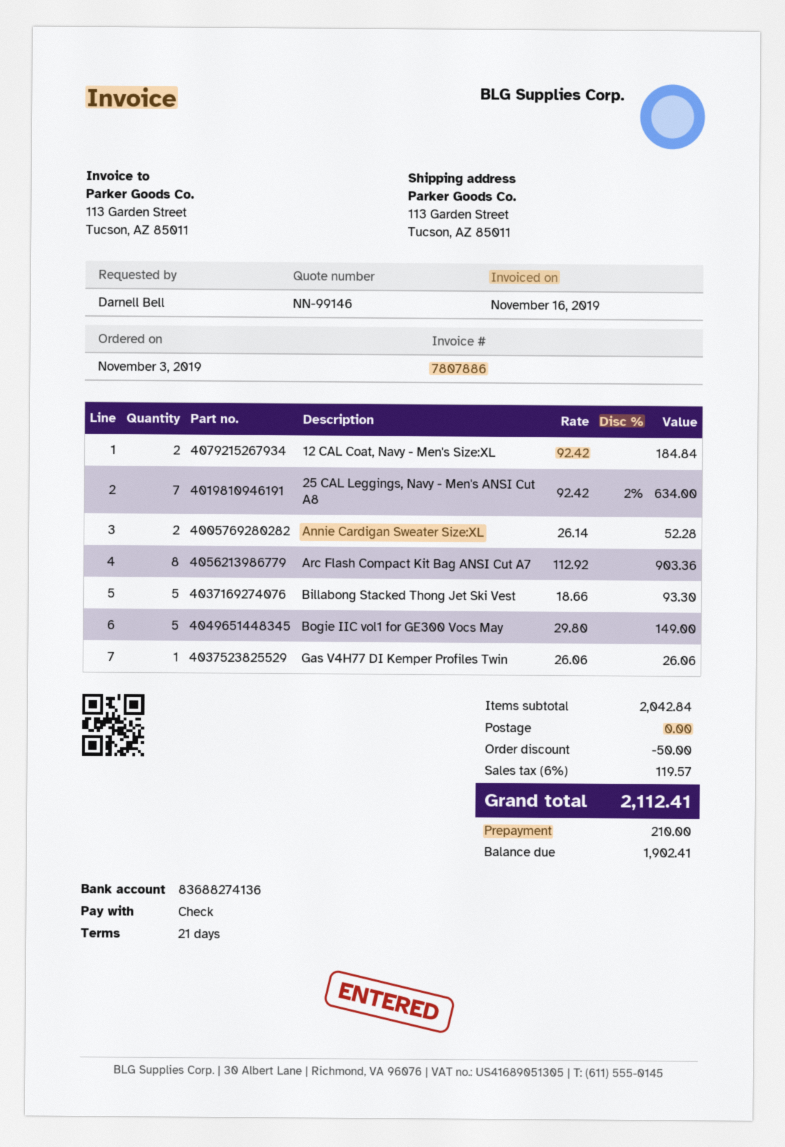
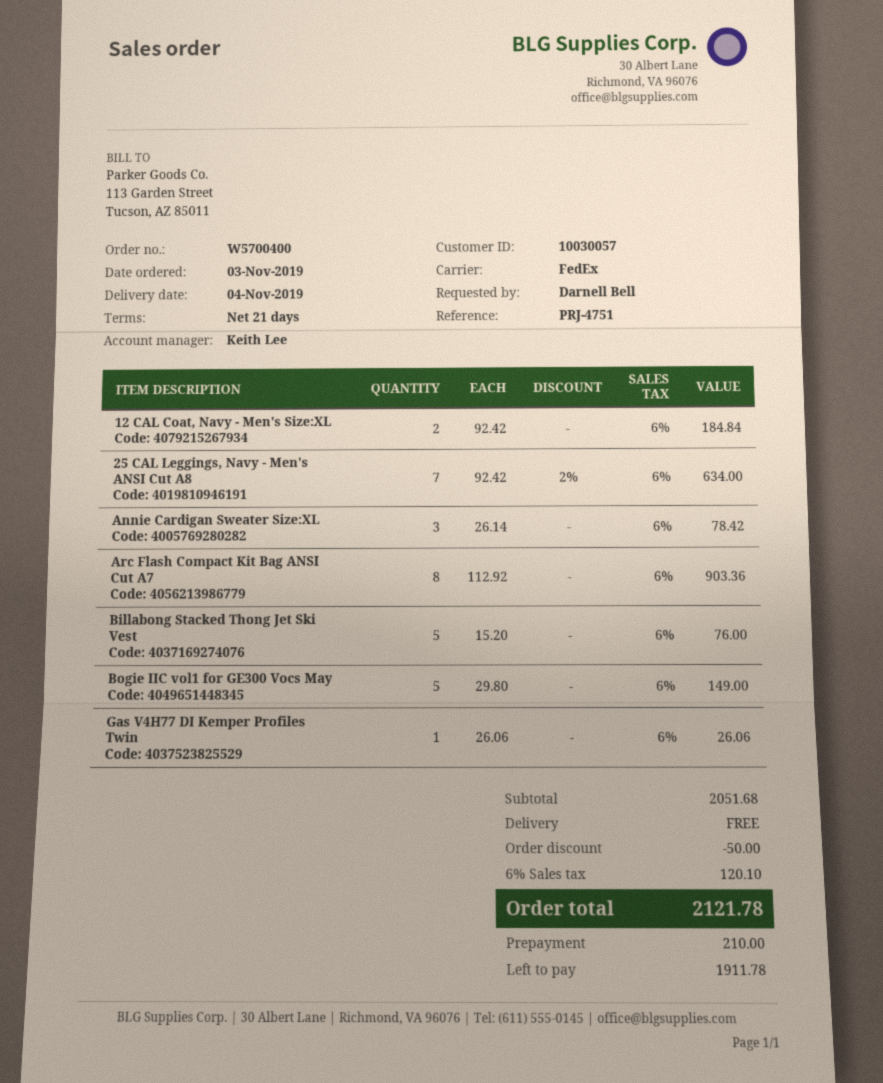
Annie Cardigan Sweater Size:XL: 2 x 26.14 = 52.28 -> 3 x 26.14 = 78.42
Billabong Stacked Thong Jet Ski Vest: 5 x 18.66 = 93.30 -> 5 x 15.20 = 76.00
subtotal: 2042.84 -> 2051.68
tax: 6% = 119.57 -> 6% = 120.10
total: 2112.41 -> 2121.78
balance: 1902.41 -> 1911.78

